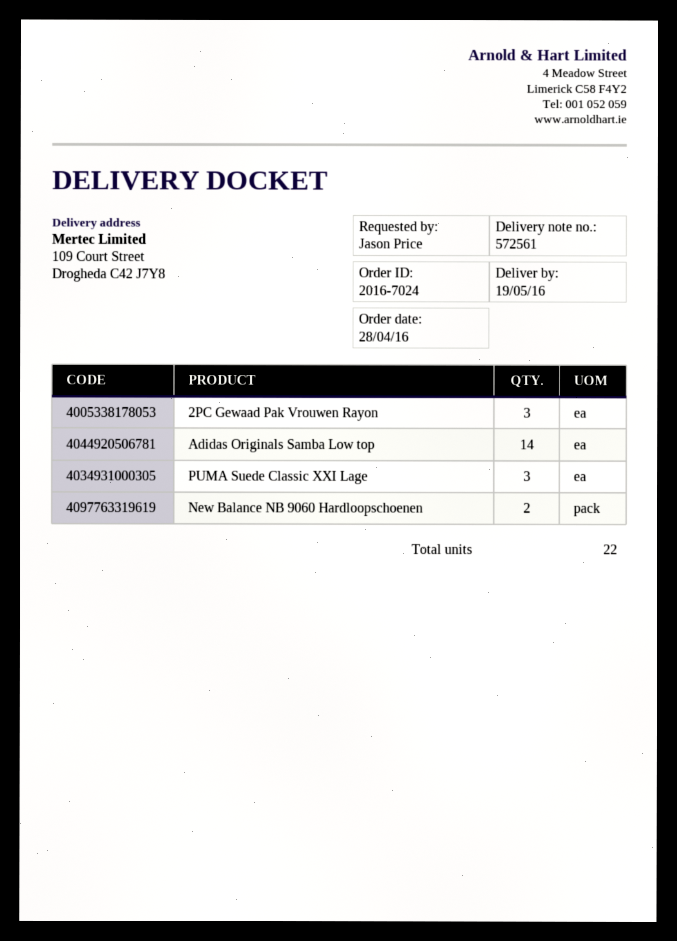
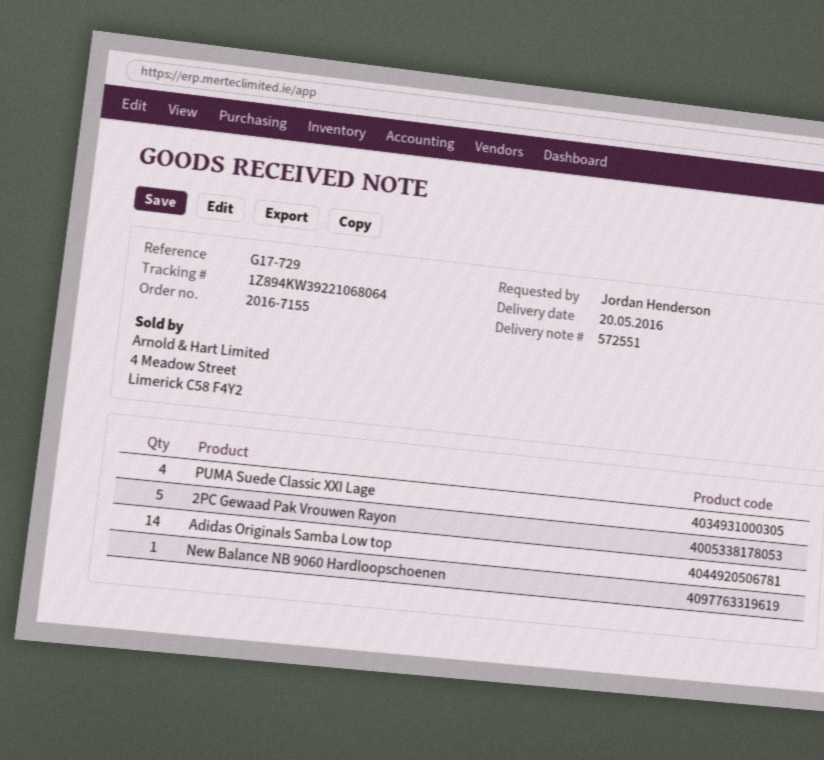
order number: 2016-7024 -> 2016-7155
delivery note number: 572561 -> 572551
delivery date: 2016-05-19 -> 2016-05-20
ordered by: Jason Price -> Jordan Henderson
2PC Gewaad Pak Vrouwen Rayon: 3 -> 5
PUMA Suede Classic XXI Lage: 3 -> 4
New Balance NB 9060 Hardloopschoenen: 2 -> 1

